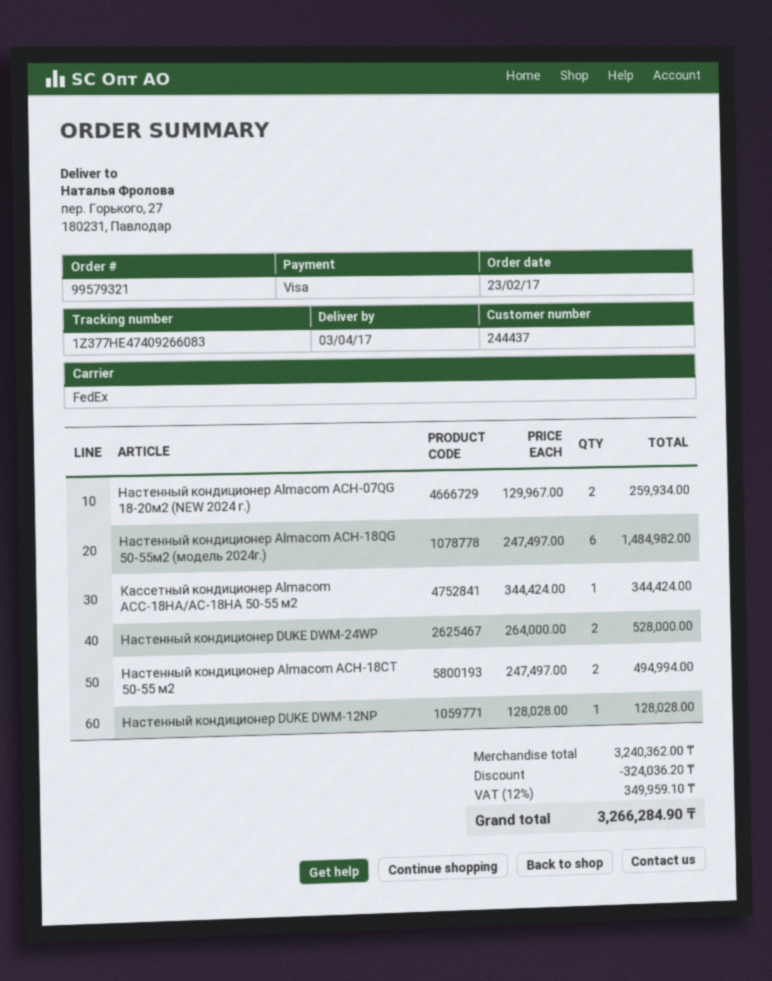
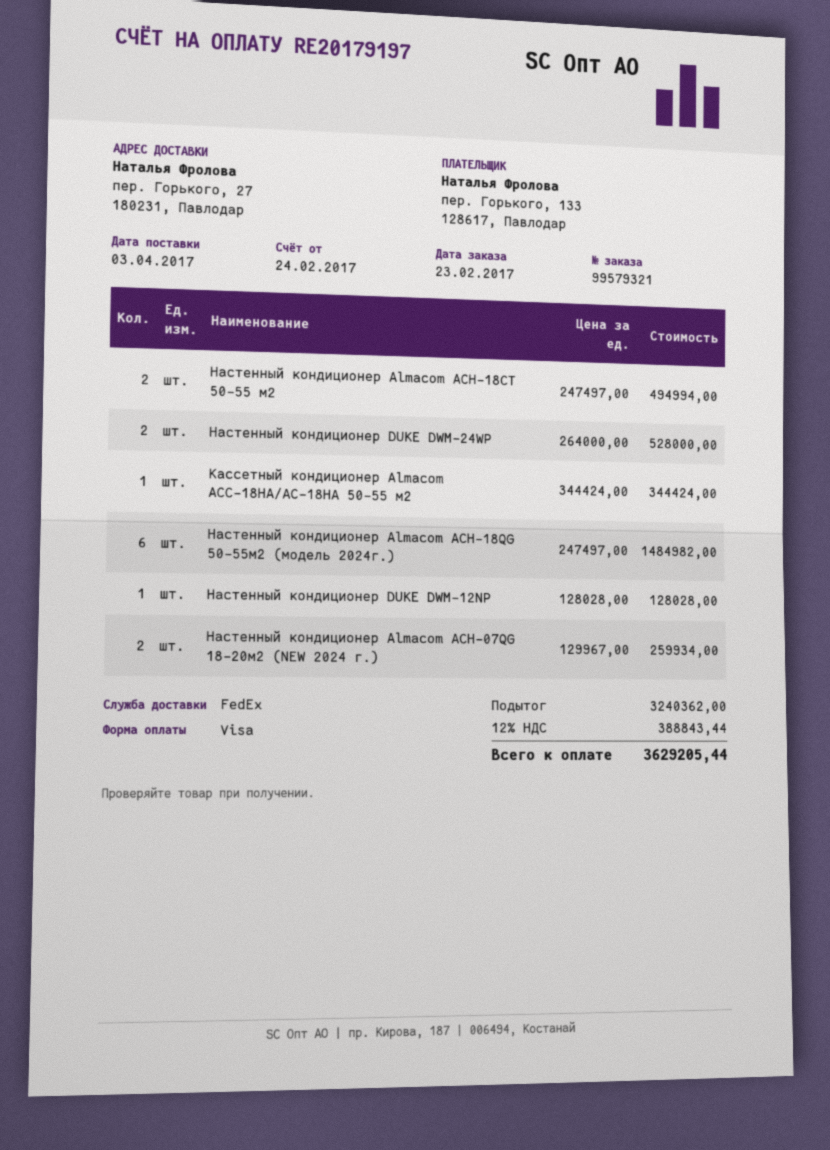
discount: 324036.20 -> none
tax: 12% = 349959.10 -> 12% = 388843.44
total: 3266284.90 -> 3629205.44

